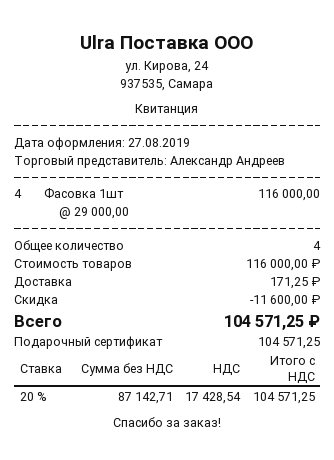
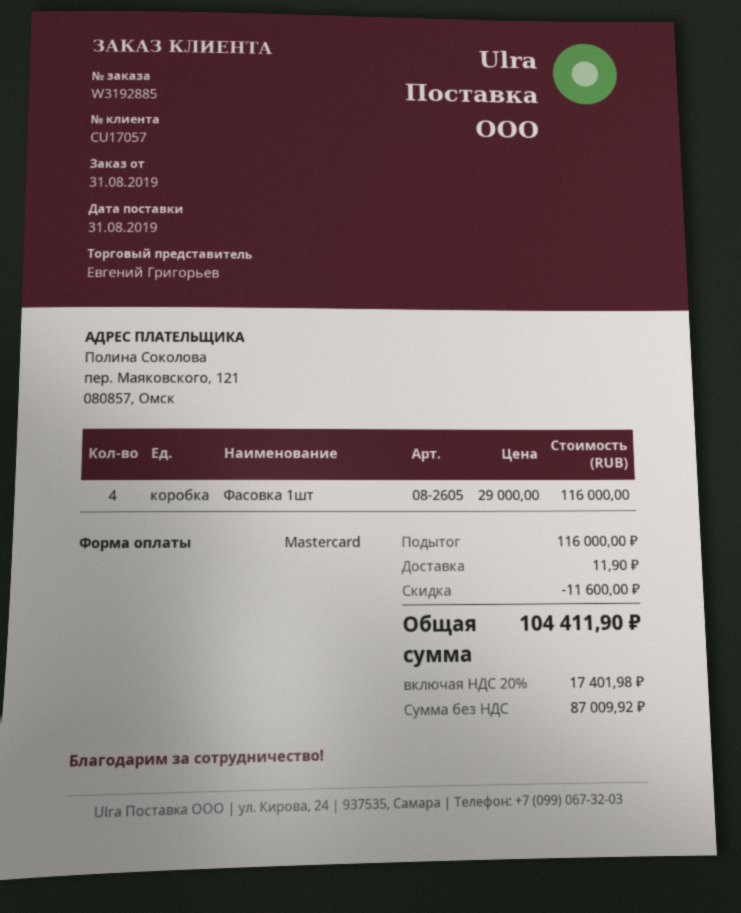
order date: 2019-08-27 -> 2019-08-31
sales rep: Александр Андреев -> Евгений Григорьев
payment method: gift card -> Mastercard
shipping: 171.25 -> 11.90
net: 87142.71 -> 87009.92
tax: 20% = 17428.54 -> 20% = 17401.98
total: 104571.25 -> 104411.90

